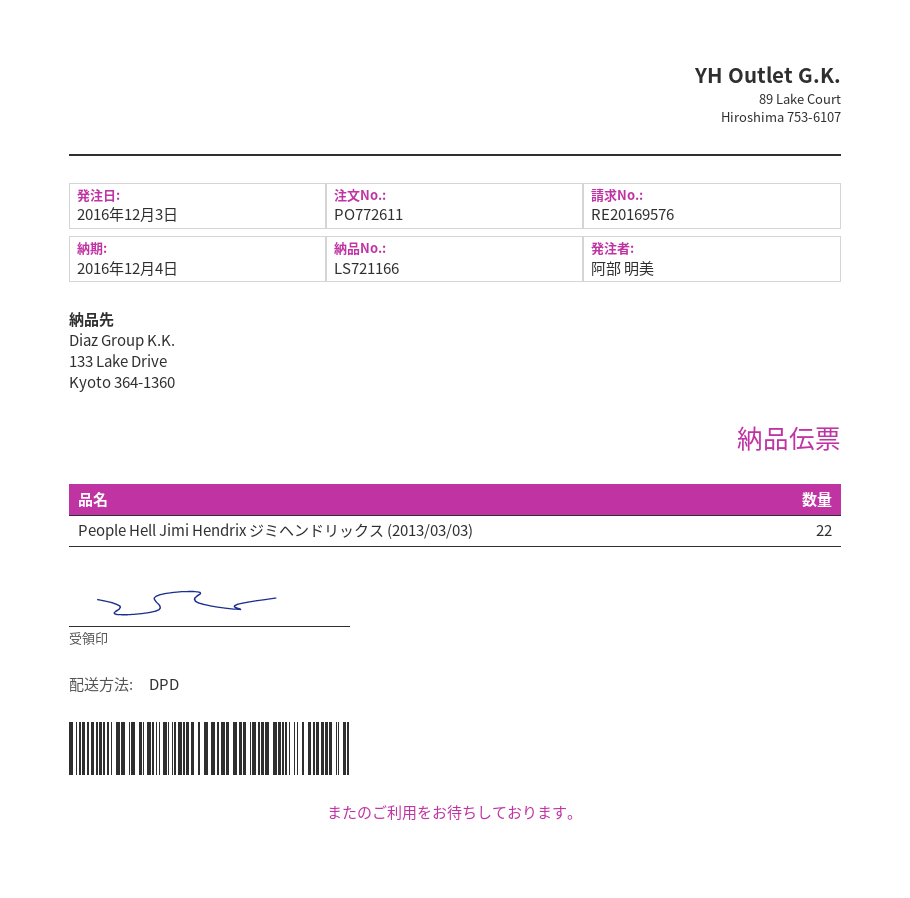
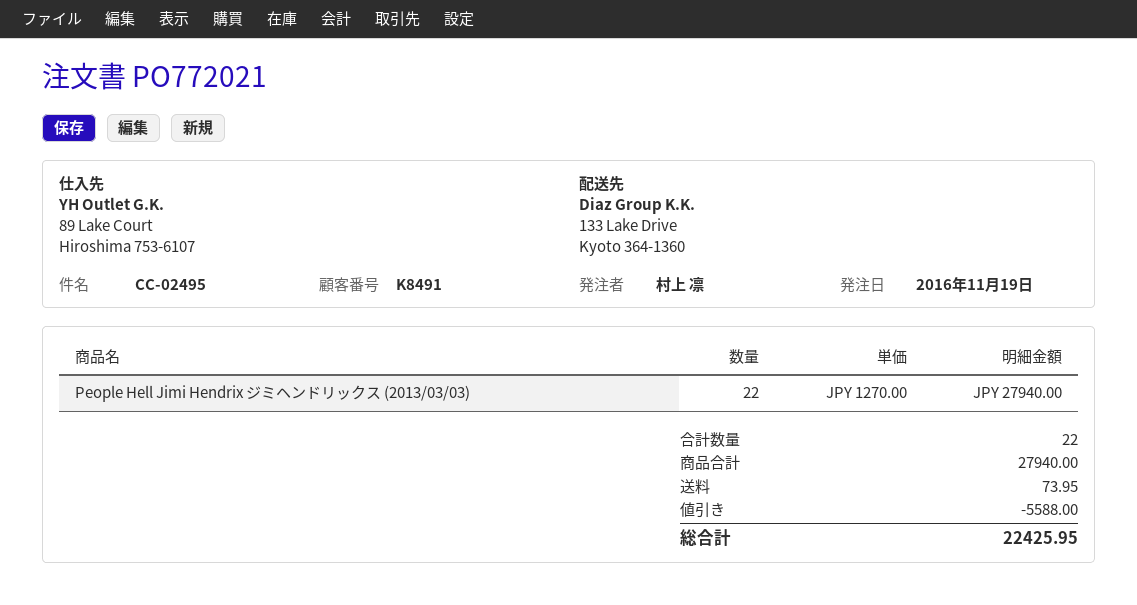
order number: PO772611 -> PO772021
order date: 2016-12-03 -> 2016-11-19
ordered by: 阿部 明美 -> 村上 凛

